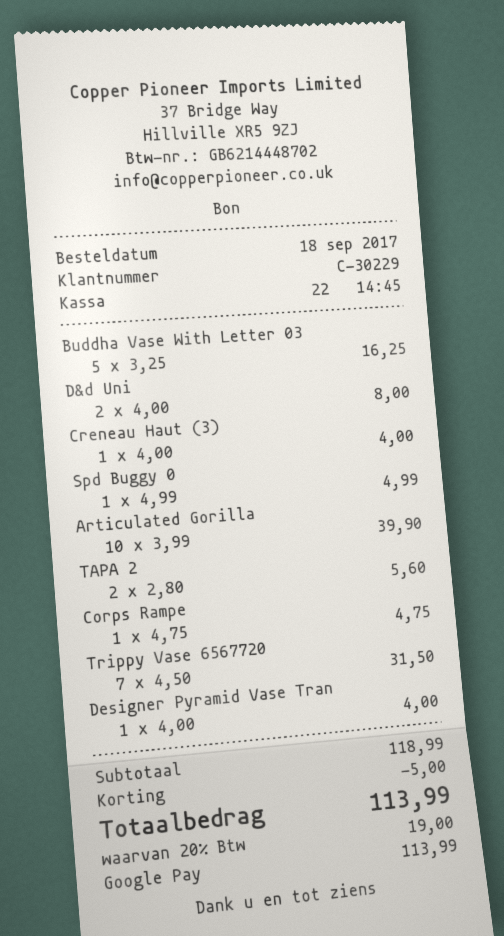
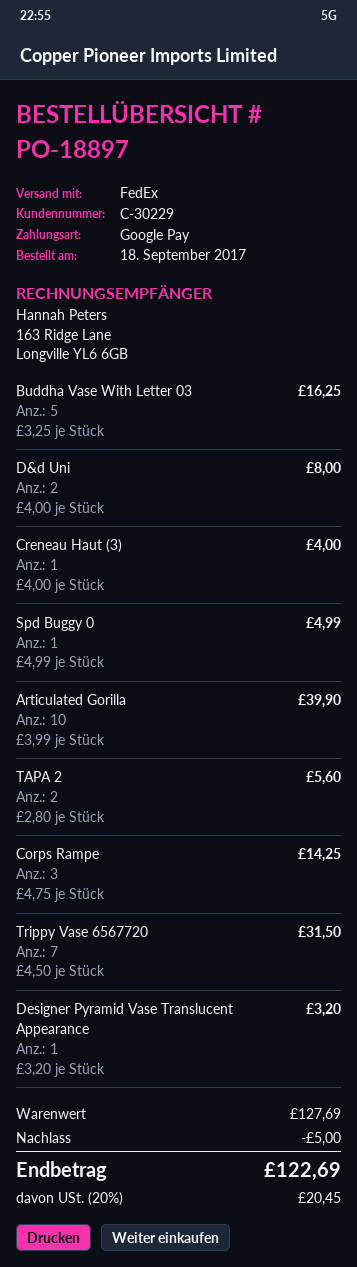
Corps Rampe: 1 x 4.75 = 4.75 -> 3 x 4.75 = 14.25
Designer Pyramid Vase Tran: 1 x 4.00 = 4.00 -> 1 x 3.20 = 3.20
subtotal: 118.99 -> 127.69
tax: 20% = 19.00 -> 20% = 20.45
total: 113.99 -> 122.69

